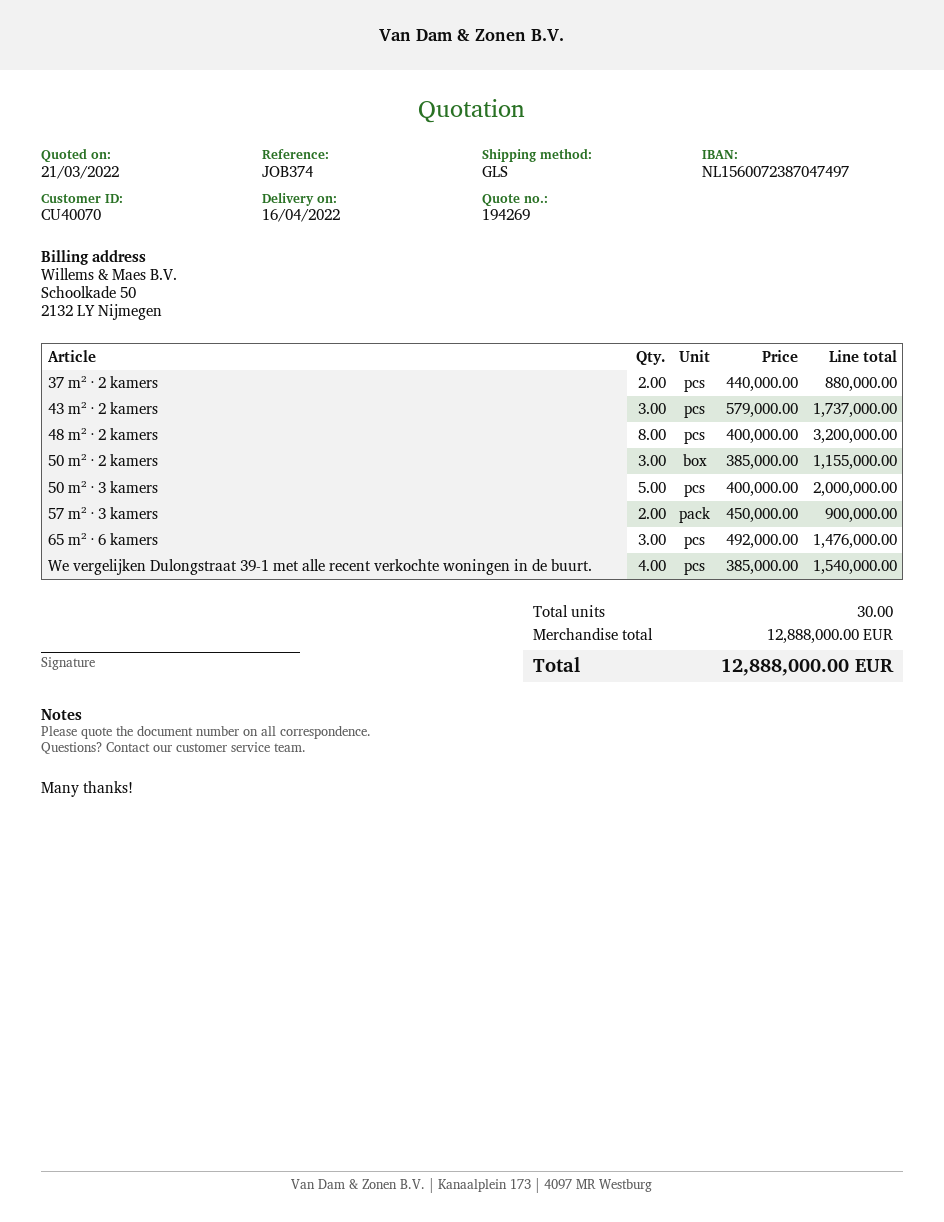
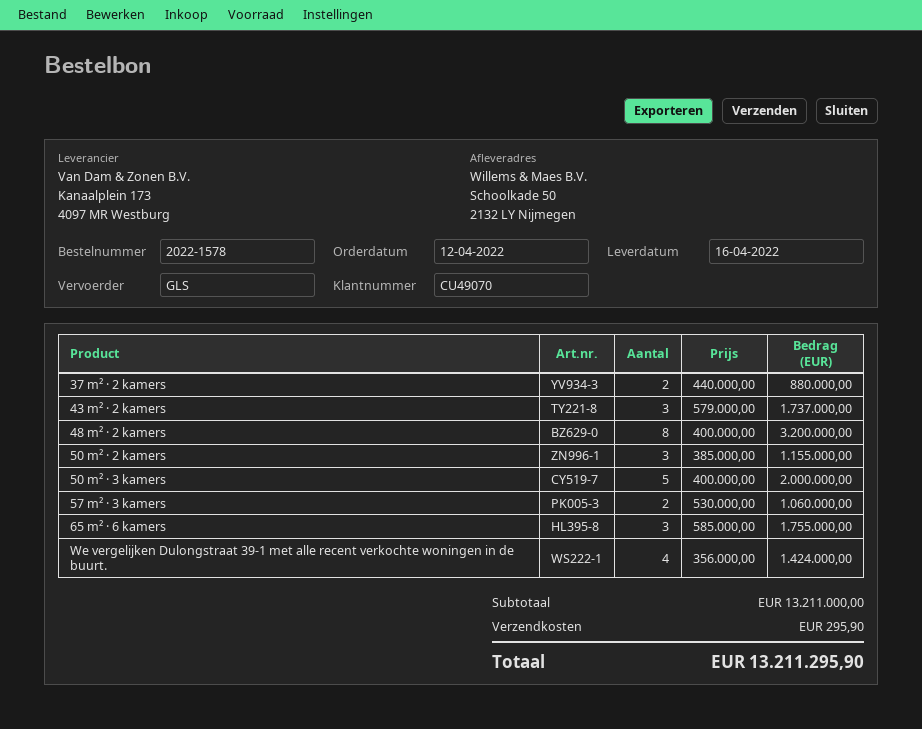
customer number: CU40070 -> CU49070
57 m² · 3 kamers: 2 x 450000.00 = 900000.00 -> 2 x 530000.00 = 1060000.00
65 m² · 6 kamers: 3 x 492000.00 = 1476000.00 -> 3 x 585000.00 = 1755000.00
We vergelijken Dulongstraat 39-1 met alle recent verkochte woningen in de buurt.: 4 x 385000.00 = 1540000.00 -> 4 x 356000.00 = 1424000.00
subtotal: 12888000.00 -> 13211000.00
shipping: none -> 295.90
total: 12888000.00 -> 13211295.90

